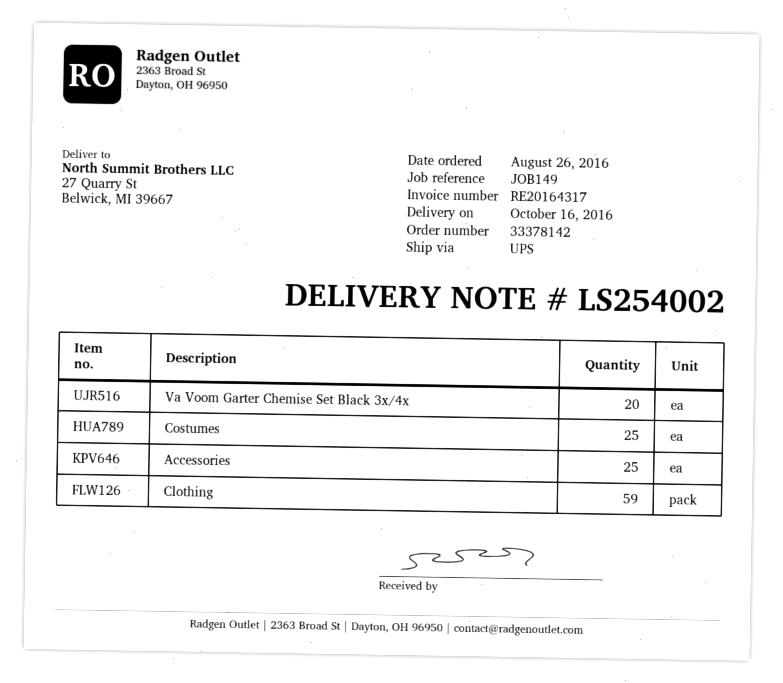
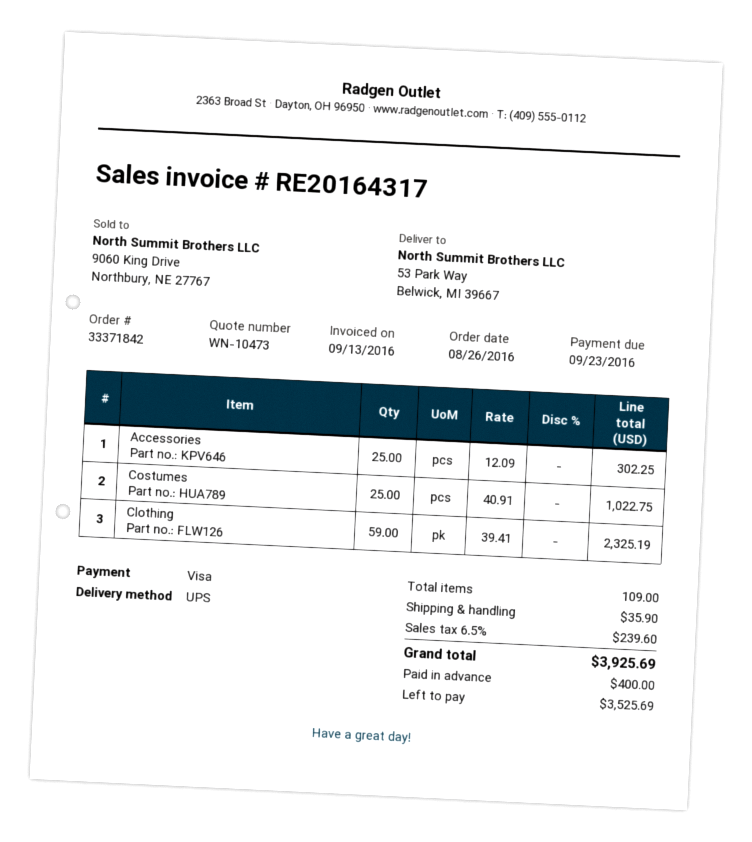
order number: 33378142 -> 33371842
ship to: 27 Quarry St, Belwick, MI 39667 -> 53 Park Way, Belwick, MI 39667
Va Voom Garter Chemise Set Black 3x/4x: 20 -> none

